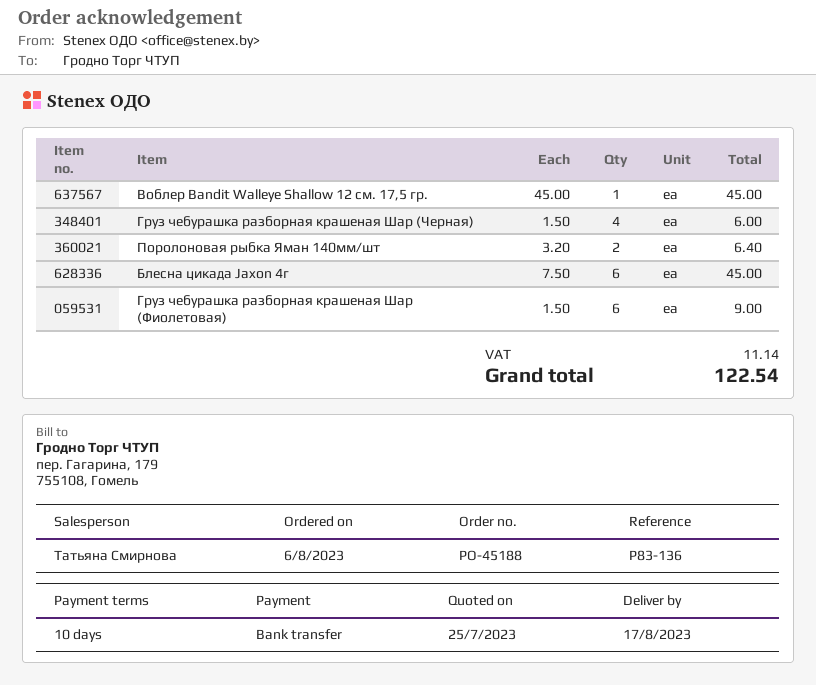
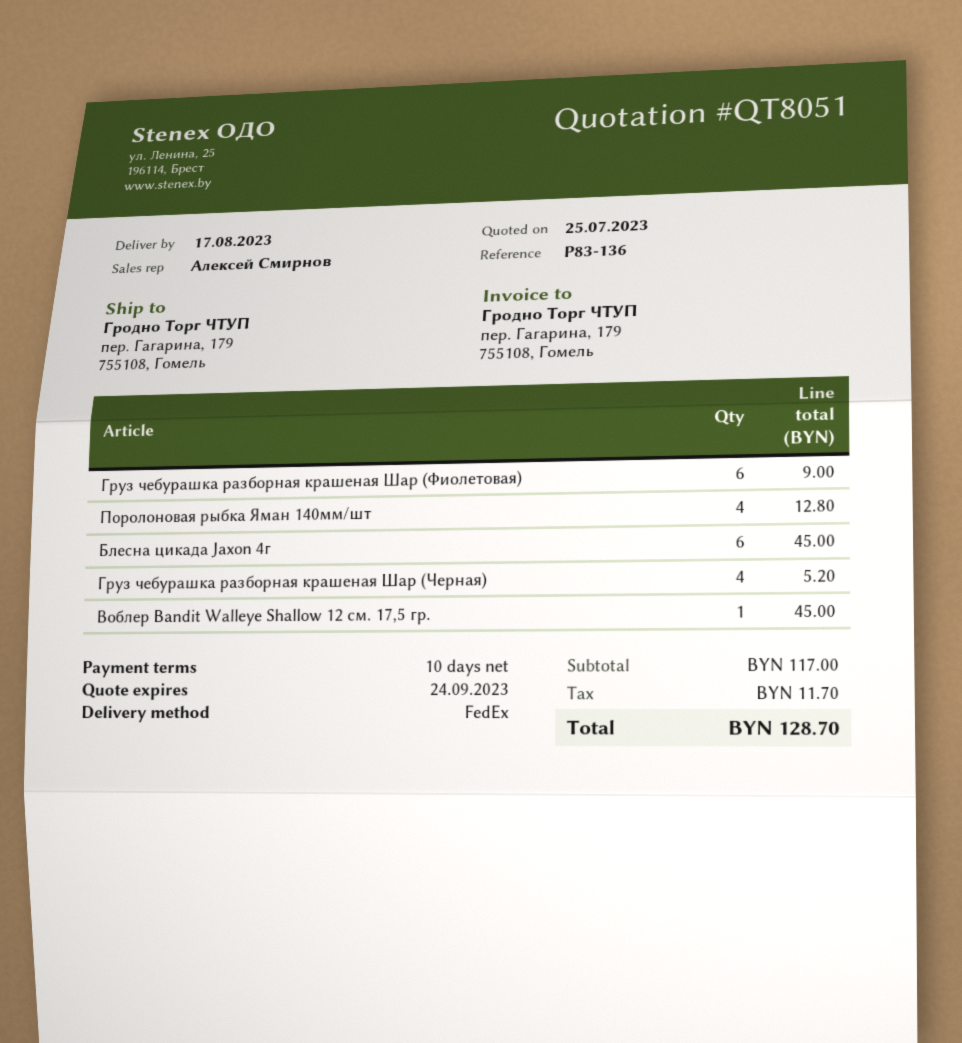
sales rep: Татьяна Смирнова -> Алексей Смирнов
Груз чебурашка разборная крашеная Шар (Черная): 4 for 6.00 -> 4 for 5.20
Поролоновая рыбка Яман 140мм/шт: 2 for 6.40 -> 4 for 12.80
tax: 11.14 -> 11.70
total: 122.54 -> 128.70

